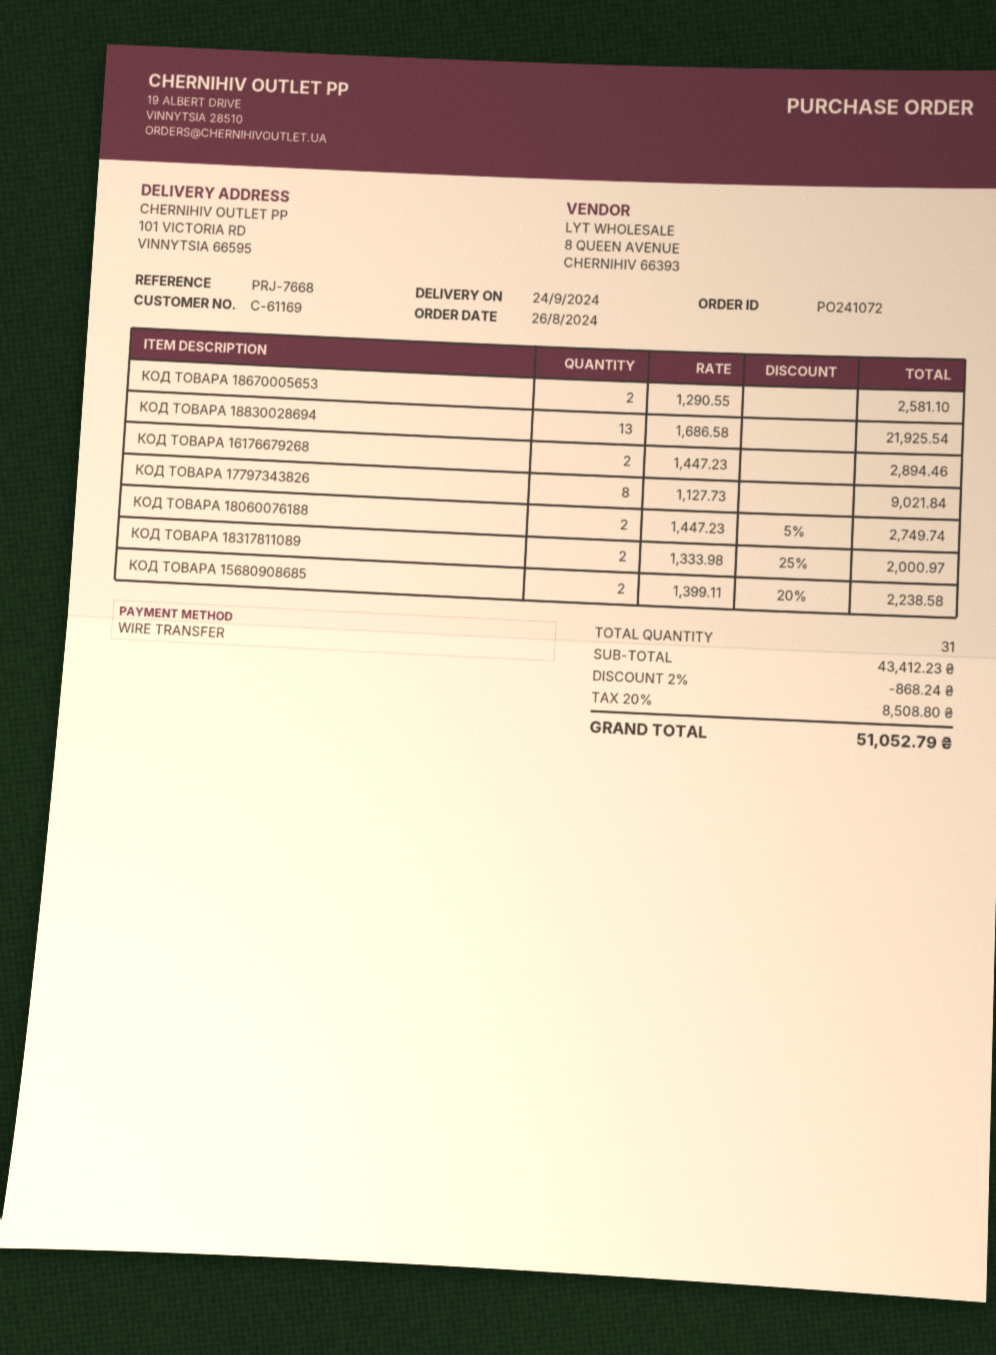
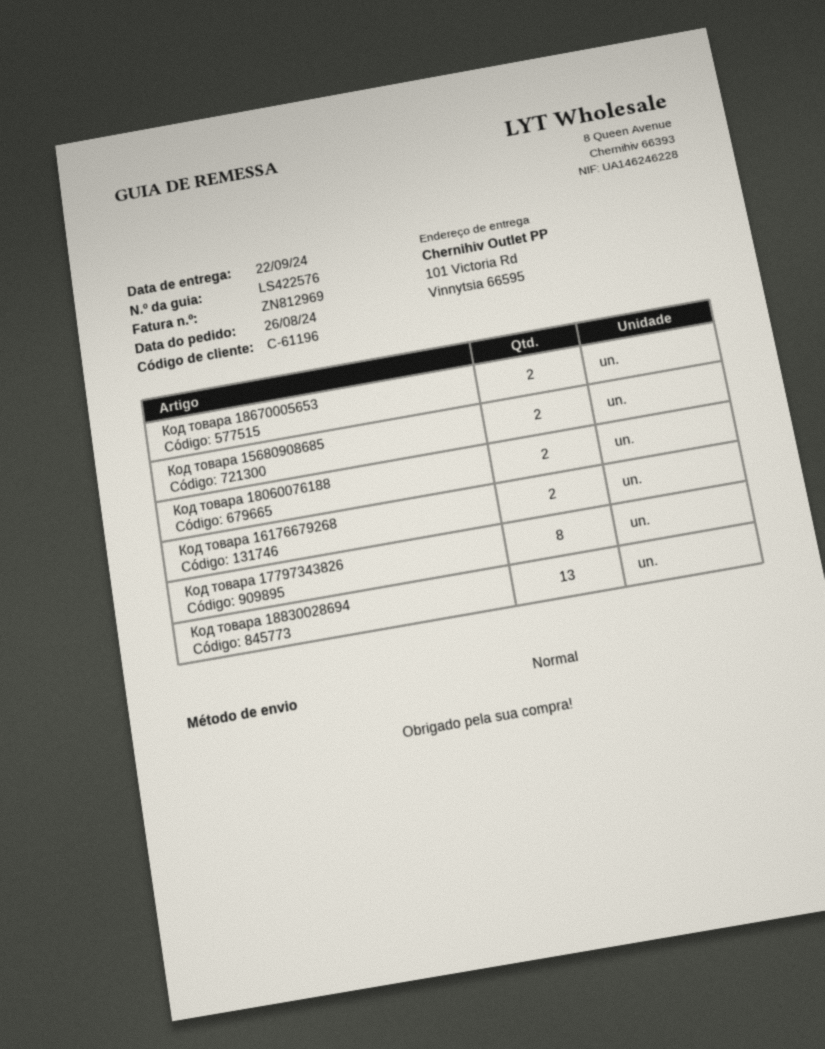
delivery date: 2024-09-24 -> 2024-09-22
customer number: C-61169 -> C-61196
КОД ТОВАРА 18317811089: 2 -> none

